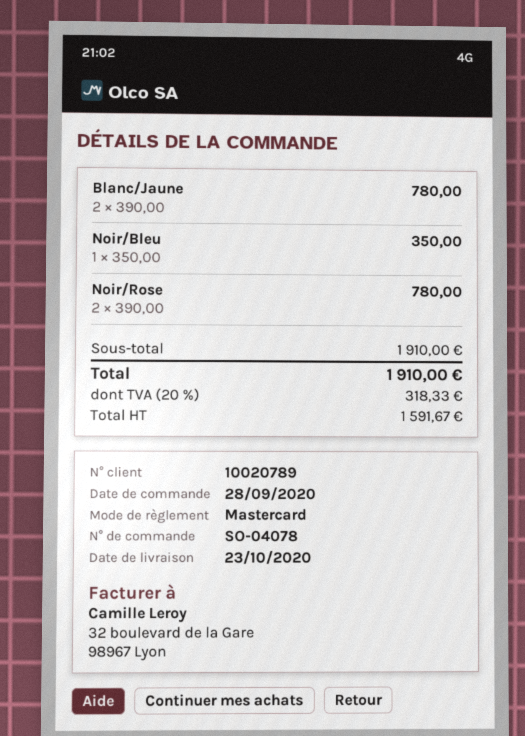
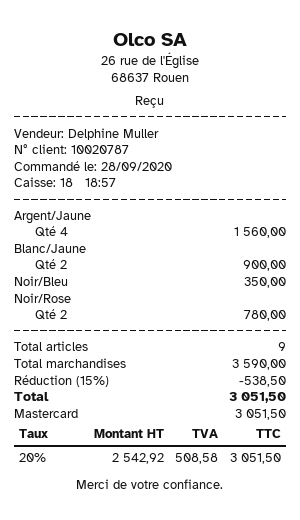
customer number: 10020789 -> 10020787
Blanc/Jaune: 2 for 780.00 -> 2 for 900.00
Argent/Jaune: none -> 4 for 1560.00
subtotal: 1910.00 -> 3590.00
discount: none -> 15% = 538.50
net: 1591.67 -> 2542.92
tax: 20% = 318.33 -> 20% = 508.58
total: 1910.00 -> 3051.50

